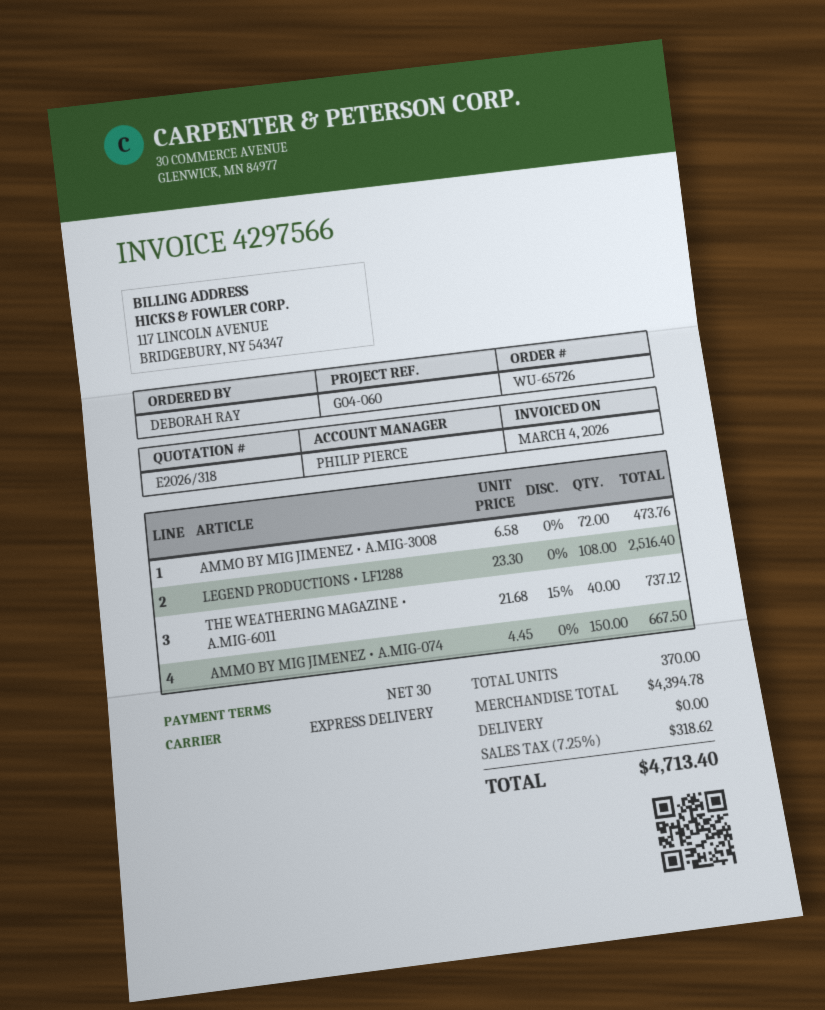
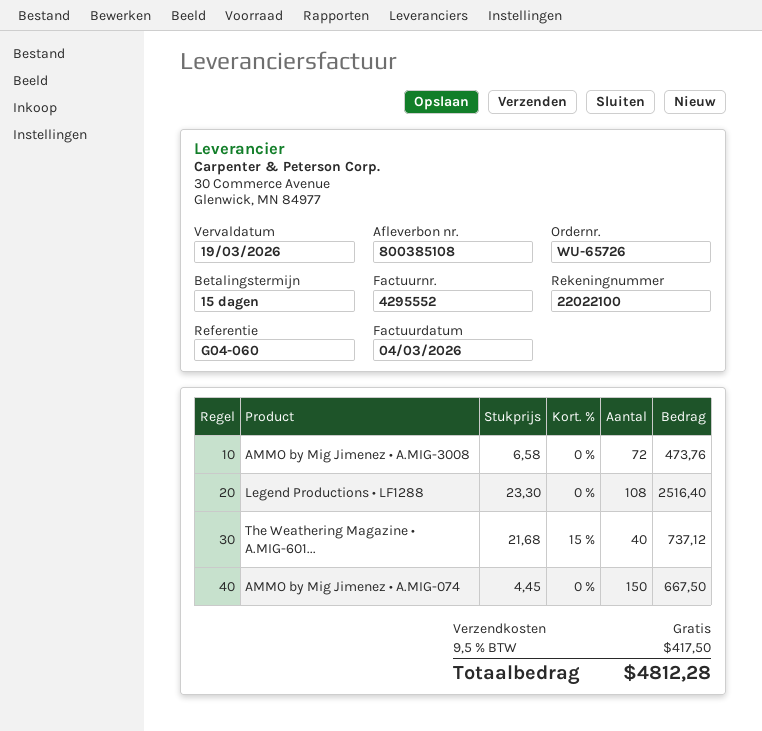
invoice number: 4297566 -> 4295552
payment terms: 30 days -> 15 days
tax: 7.25% = 318.62 -> 9.5% = 417.50
total: 4713.40 -> 4812.28

